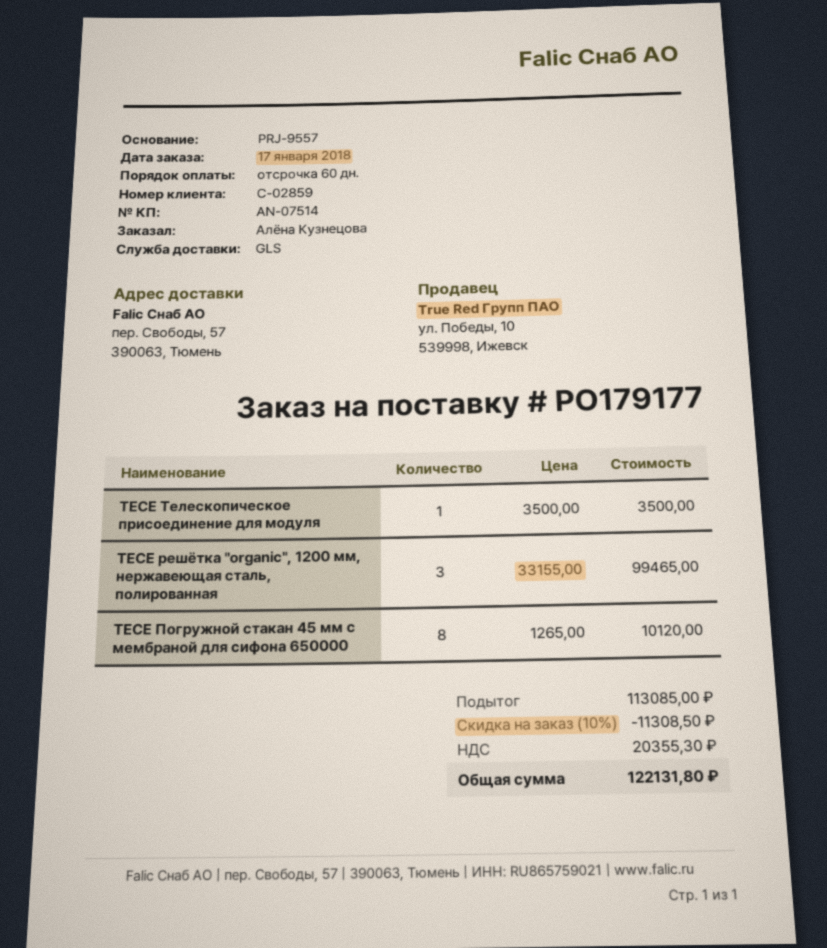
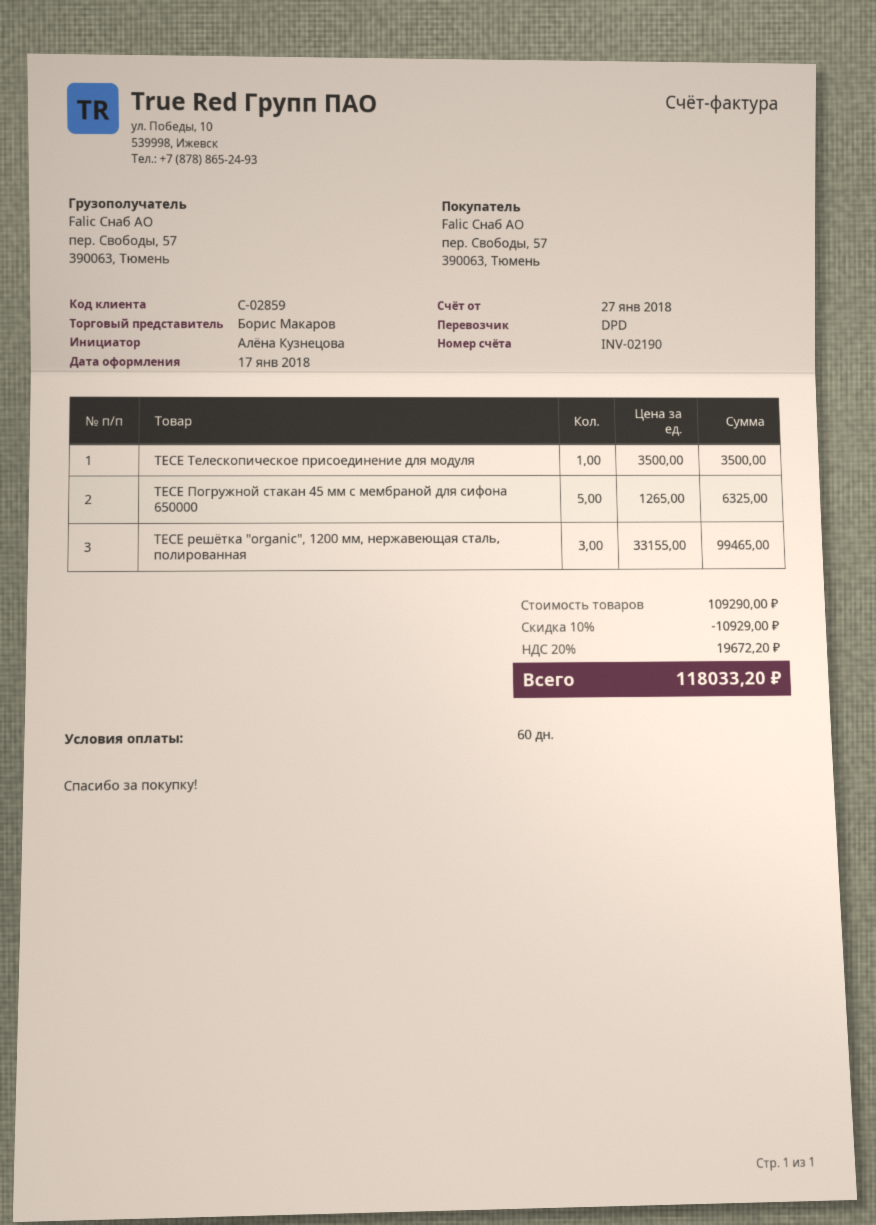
shipping method: GLS -> DPD
TECE Погружной стакан 45 мм с мембраной для сифона 650000: 8 x 1265.00 = 10120.00 -> 5 x 1265.00 = 6325.00
subtotal: 113085.00 -> 109290.00
discount: 10% = 11308.50 -> 10% = 10929.00
tax: 20355.30 -> 19672.20
total: 122131.80 -> 118033.20

